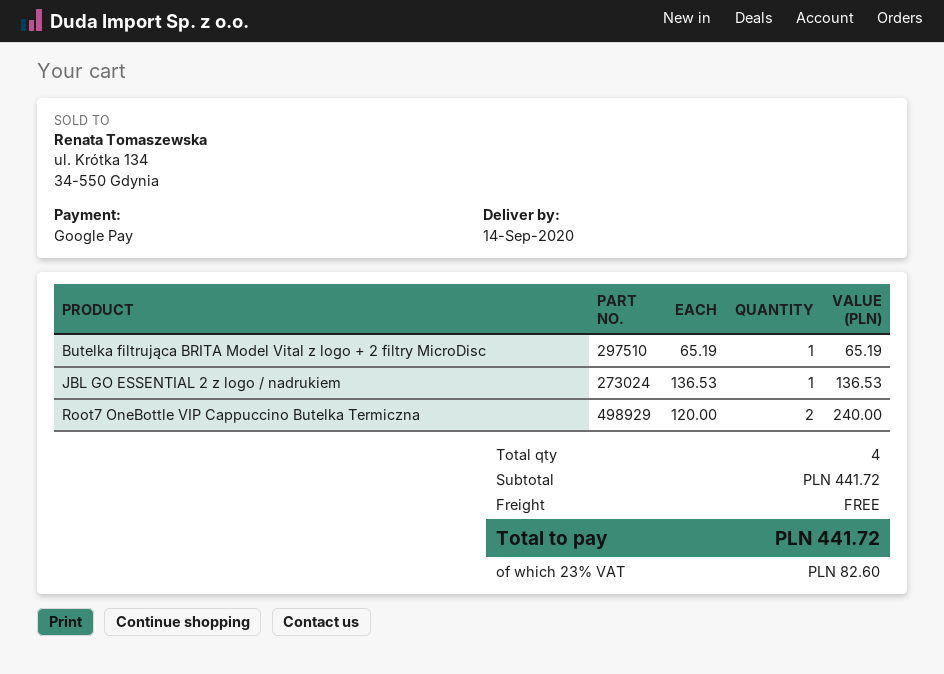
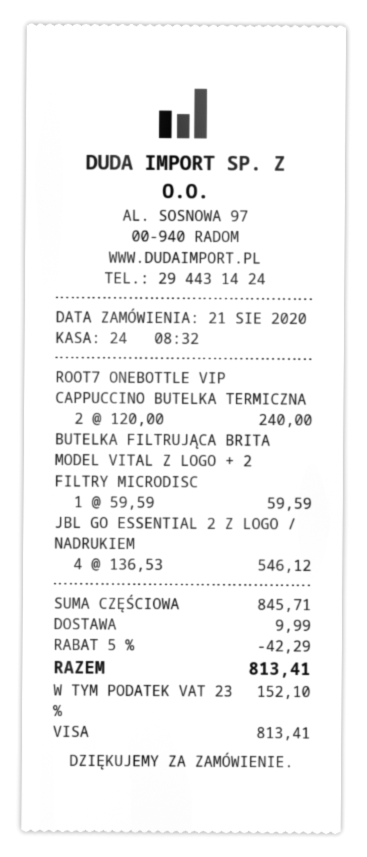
payment method: Google Pay -> Visa
Butelka filtrująca BRITA Model Vital z logo + 2 filtry MicroDisc: 1 x 65.19 = 65.19 -> 1 x 59.59 = 59.59
JBL GO ESSENTIAL 2 z logo / nadrukiem: 1 x 136.53 = 136.53 -> 4 x 136.53 = 546.12
subtotal: 441.72 -> 845.71
discount: none -> 5% = 42.29
shipping: 0.00 -> 9.99
tax: 23% = 82.60 -> 23% = 152.10
total: 441.72 -> 813.41

